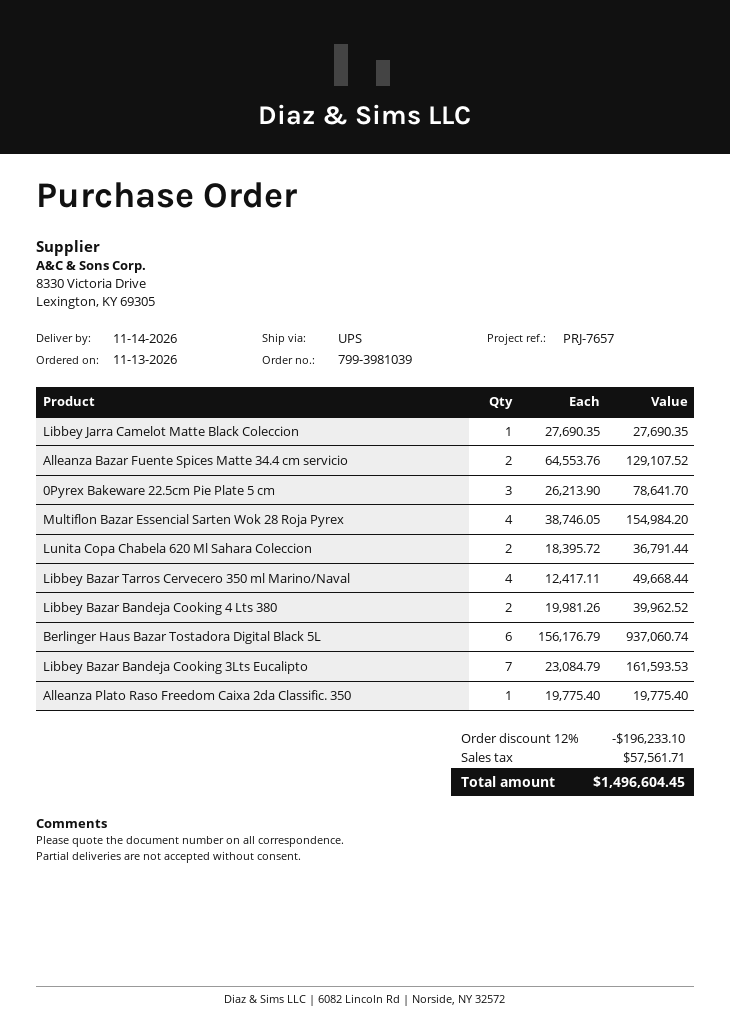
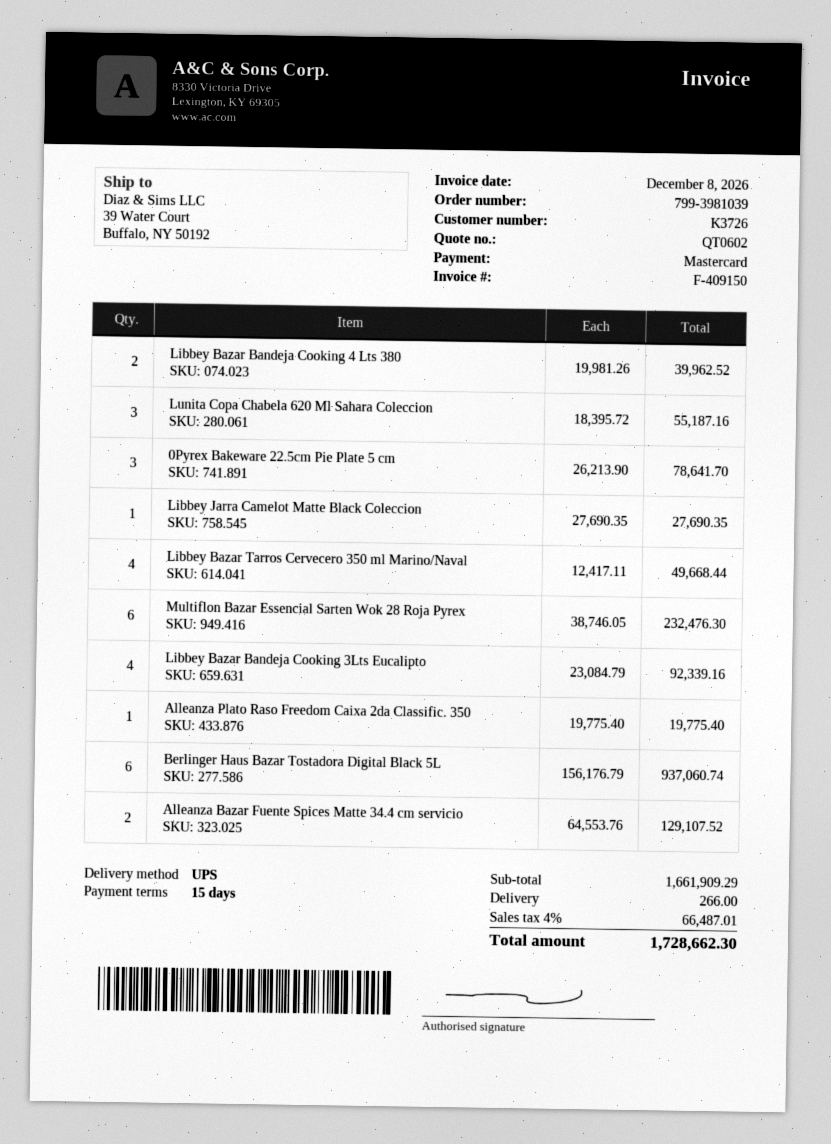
Multiflon Bazar Essencial Sarten Wok 28 Roja Pyrex: 4 x 38746.05 = 154984.20 -> 6 x 38746.05 = 232476.30
Lunita Copa Chabela 620 Ml Sahara Coleccion: 2 x 18395.72 = 36791.44 -> 3 x 18395.72 = 55187.16
Libbey Bazar Bandeja Cooking 3Lts Eucalipto: 7 x 23084.79 = 161593.53 -> 4 x 23084.79 = 92339.16
discount: 12% = 196233.10 -> none
shipping: none -> 266.00
tax: 57561.71 -> 66487.01
total: 1496604.45 -> 1728662.30

